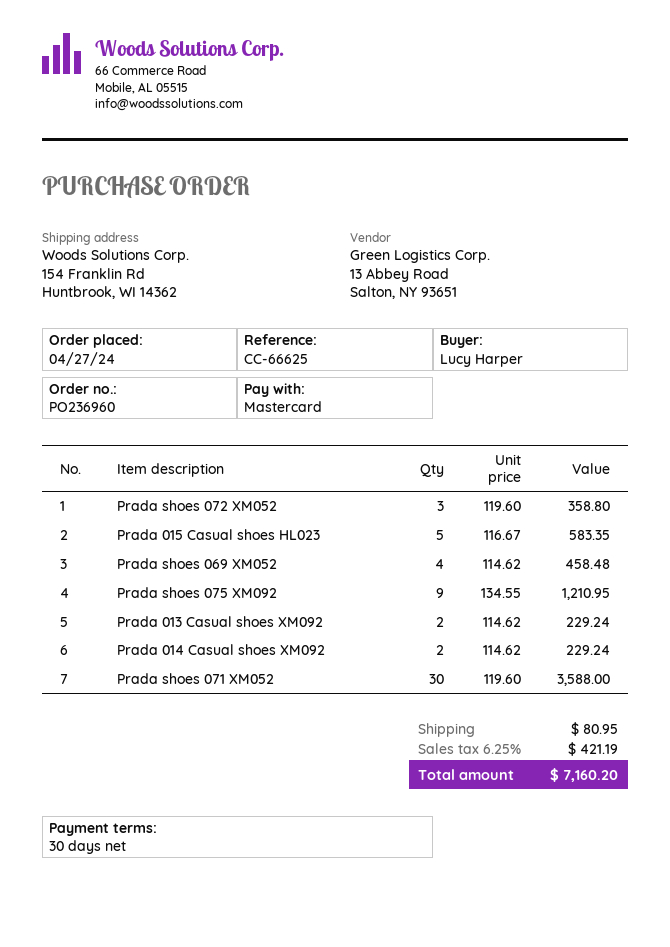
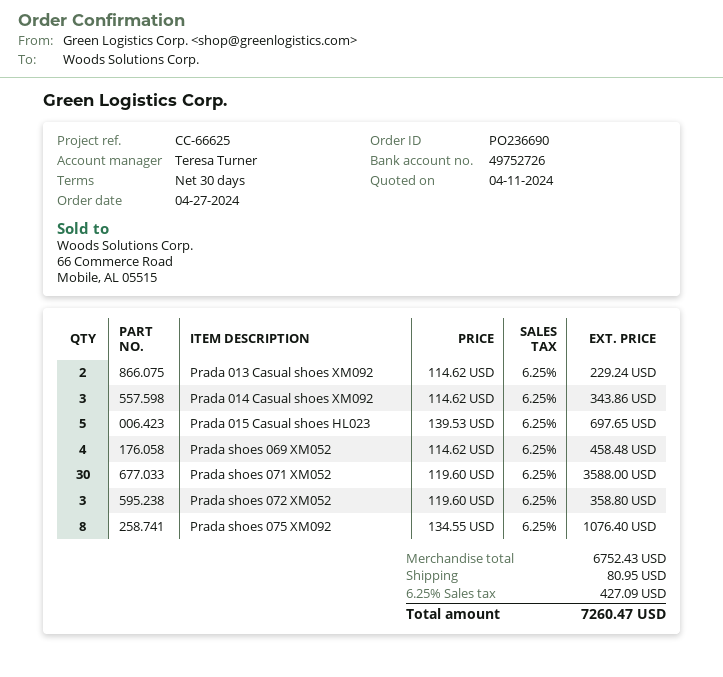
order number: PO236960 -> PO236690
Prada 015 Casual shoes HL023: 5 x 116.67 = 583.35 -> 5 x 139.53 = 697.65
Prada shoes 075 XM092: 9 x 134.55 = 1210.95 -> 8 x 134.55 = 1076.40
Prada 014 Casual shoes XM092: 2 x 114.62 = 229.24 -> 3 x 114.62 = 343.86
tax: 6.25% = 421.19 -> 6.25% = 427.09
total: 7160.20 -> 7260.47

